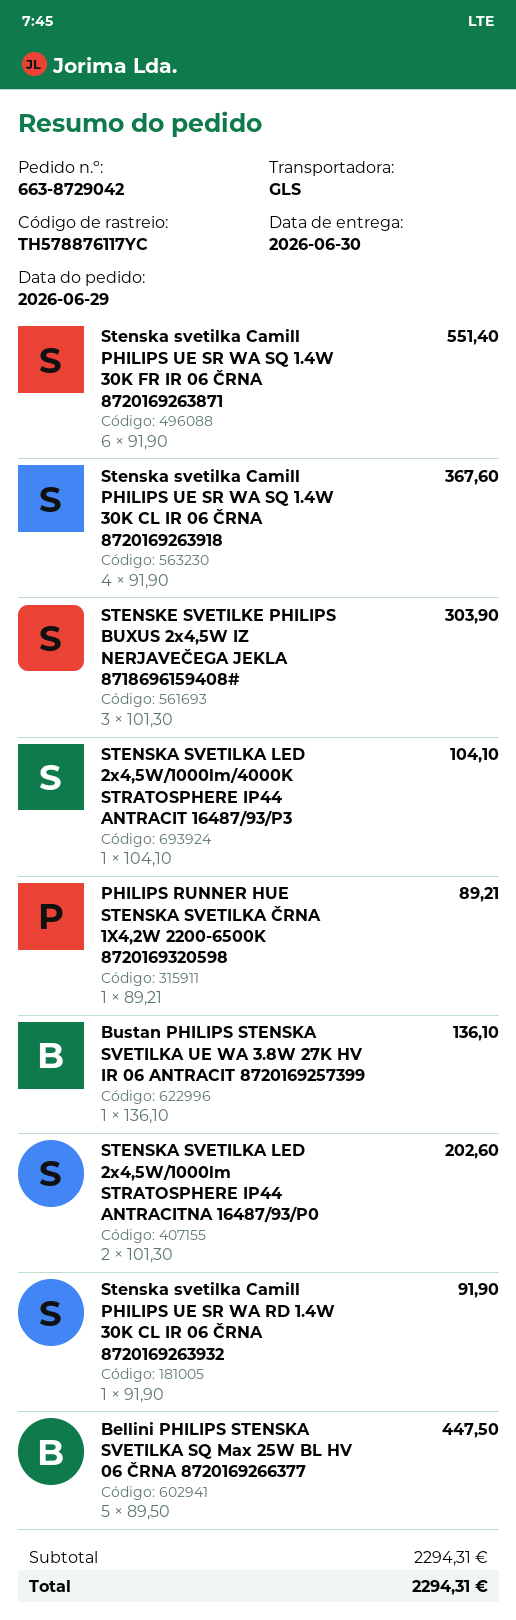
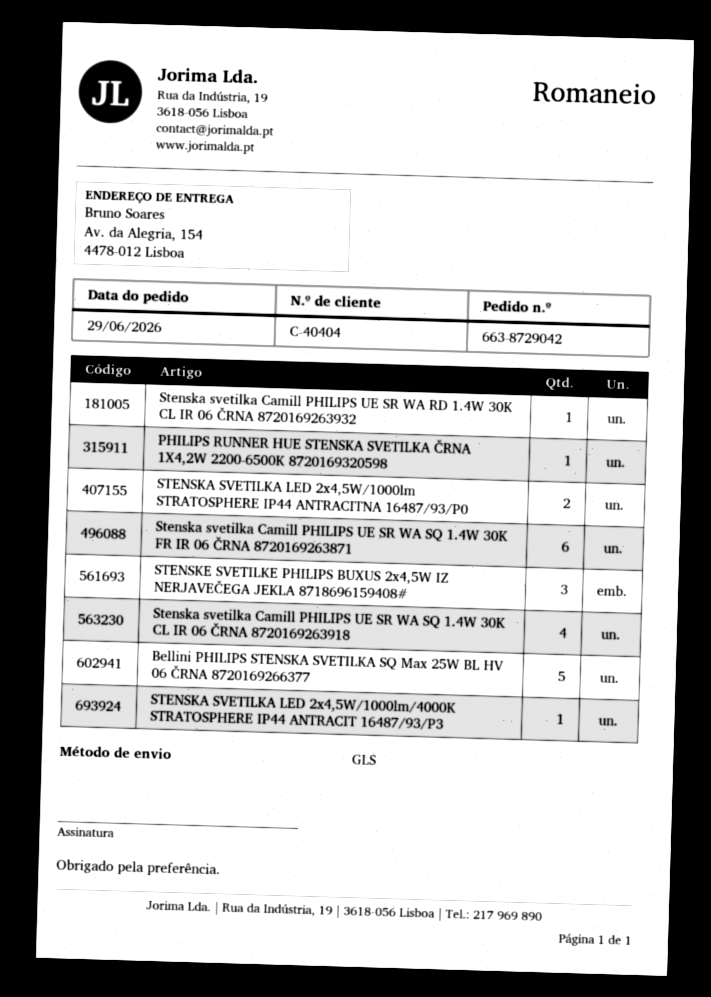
Bustan PHILIPS STENSKA SVETILKA UE WA 3.8W 27K HV IR 06 ANTRACIT 8720169257399: 1 -> none

